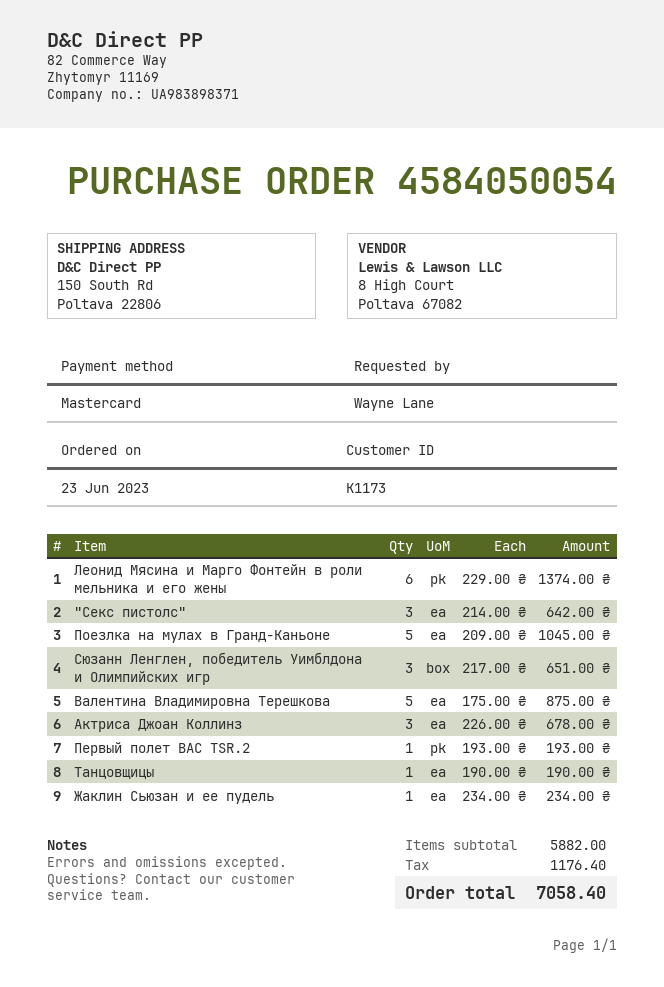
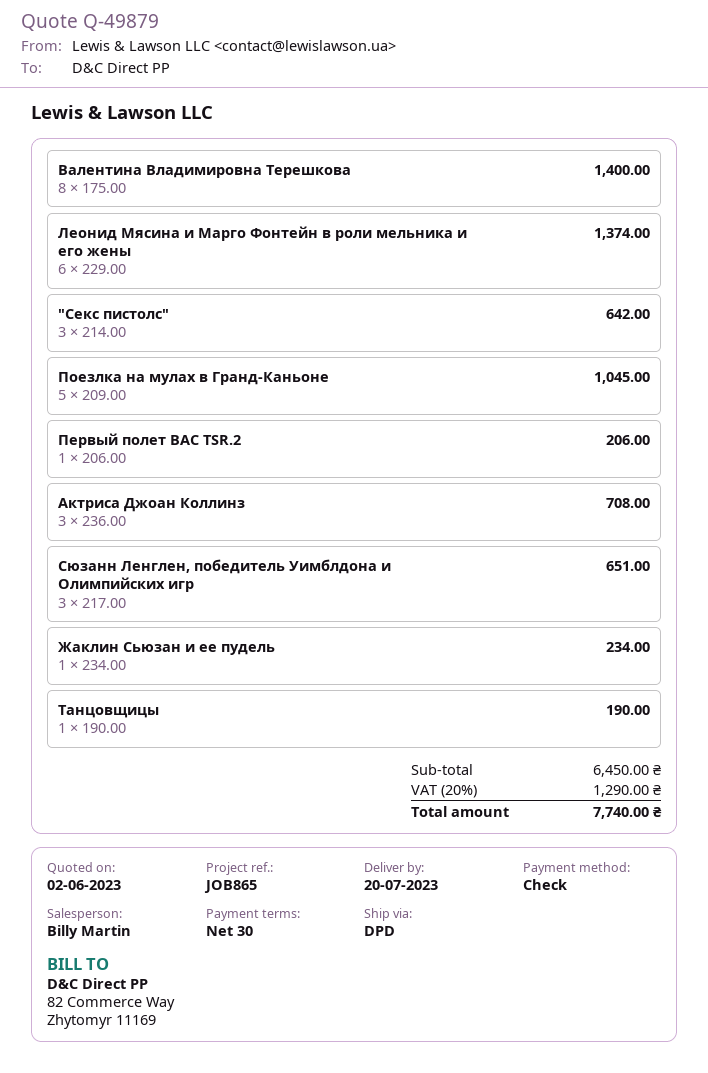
payment method: Mastercard -> cheque
Валентина Владимировна Терешкова: 5 x 175.00 = 875.00 -> 8 x 175.00 = 1400.00
Актриса Джоан Коллинз: 3 x 226.00 = 678.00 -> 3 x 236.00 = 708.00
Первый полет BAC TSR.2: 1 x 193.00 = 193.00 -> 1 x 206.00 = 206.00
subtotal: 5882.00 -> 6450.00
tax: 1176.40 -> 1290.00
total: 7058.40 -> 7740.00

